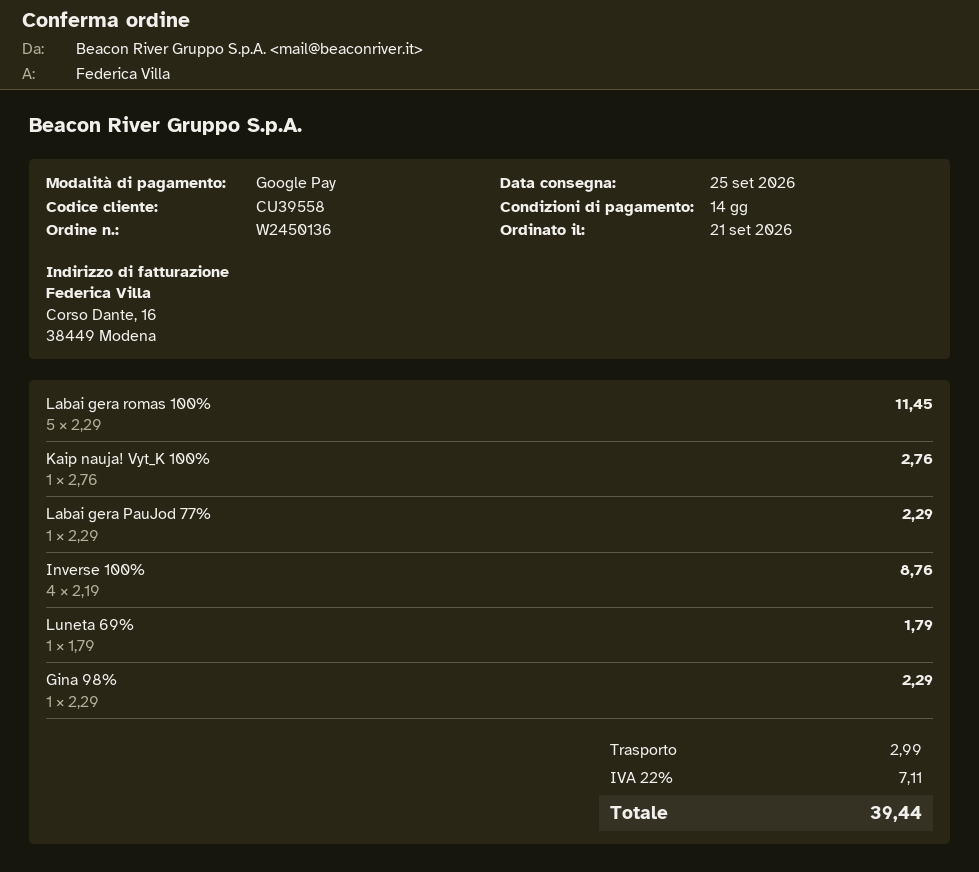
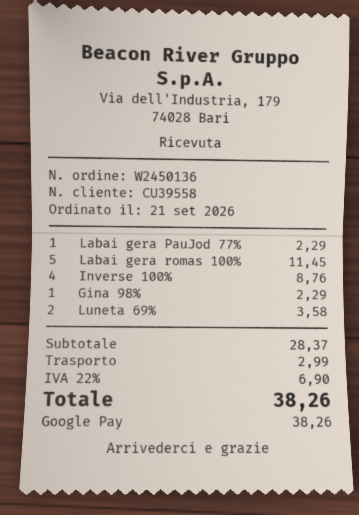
Kaip nauja! Vyt_K 100%: 1 for 2.76 -> none
Luneta 69%: 1 for 1.79 -> 2 for 3.58
tax: 22% = 7.11 -> 22% = 6.90
total: 39.44 -> 38.26

